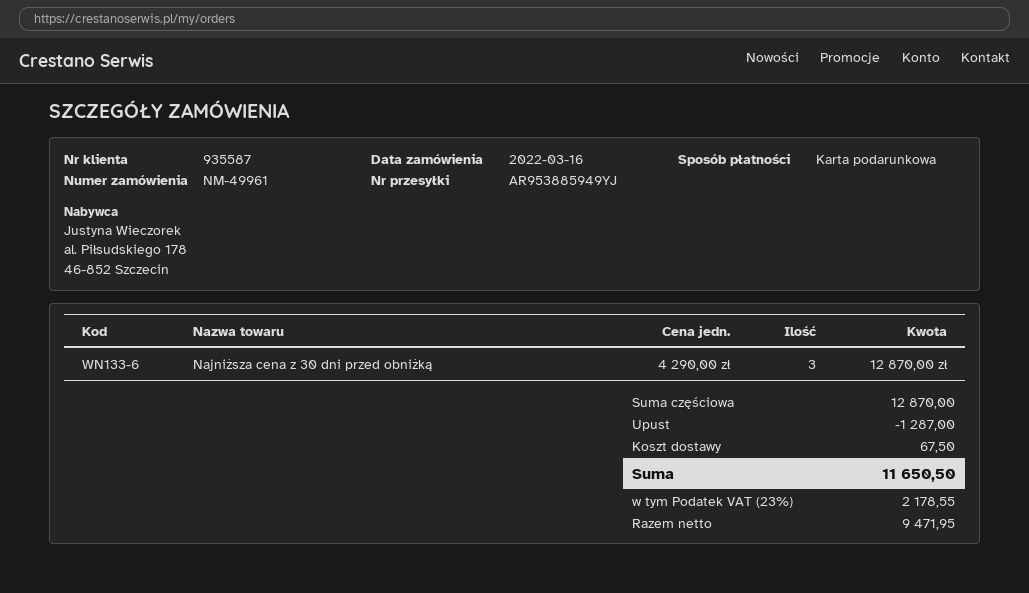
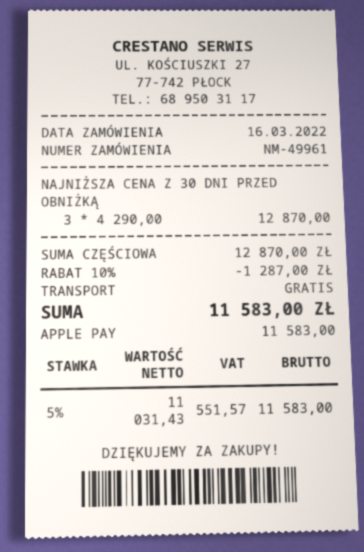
payment method: gift card -> Apple Pay
shipping: 67.50 -> 0.00
net: 9471.95 -> 11031.43
tax: 23% = 2178.55 -> 5% = 551.57
total: 11650.50 -> 11583.00

